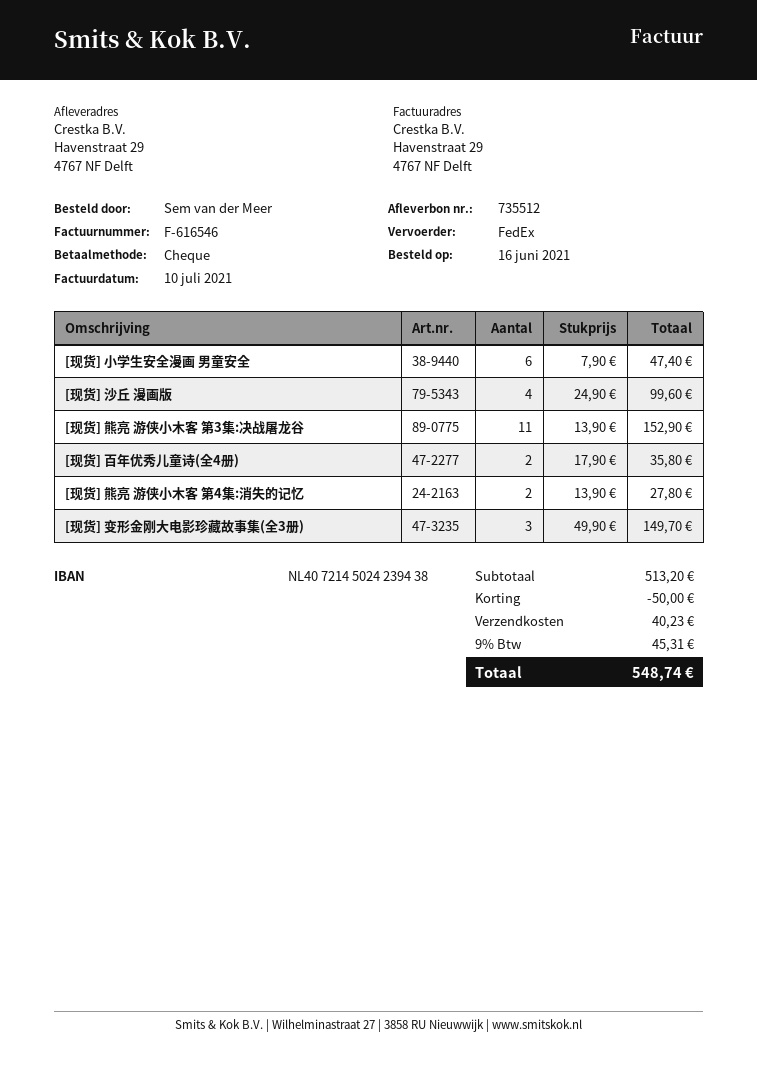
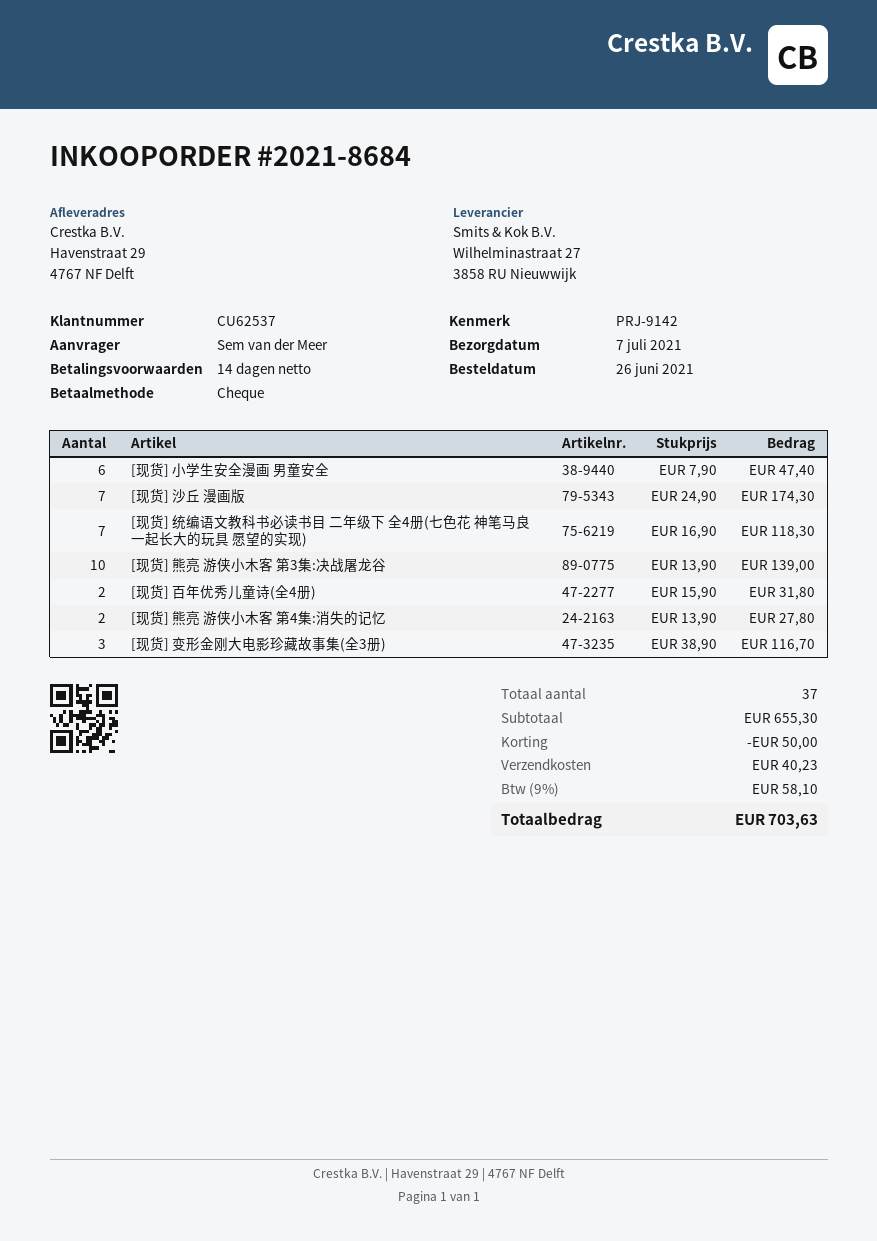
order date: 2021-06-16 -> 2021-06-26
[现货] 沙丘 漫画版: 4 x 24.90 = 99.60 -> 7 x 24.90 = 174.30
[现货] 熊亮 游侠小木客 第3集:决战屠龙谷: 11 x 13.90 = 152.90 -> 10 x 13.90 = 139.00
[现货] 百年优秀儿童诗(全4册): 2 x 17.90 = 35.80 -> 2 x 15.90 = 31.80
[现货] 变形金刚大电影珍藏故事集(全3册): 3 x 49.90 = 149.70 -> 3 x 38.90 = 116.70
[现货] 统编语文教科书必读书目 二年级下 全4册(七色花 神笔马良 一起长大的玩具 愿望的实现): none -> 7 x 16.90 = 118.30
subtotal: 513.20 -> 655.30
tax: 9% = 45.31 -> 9% = 58.10
total: 548.74 -> 703.63

